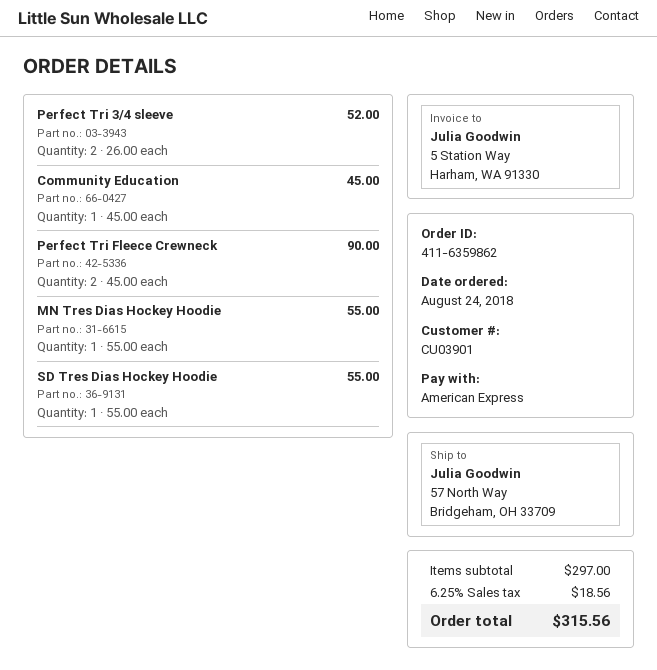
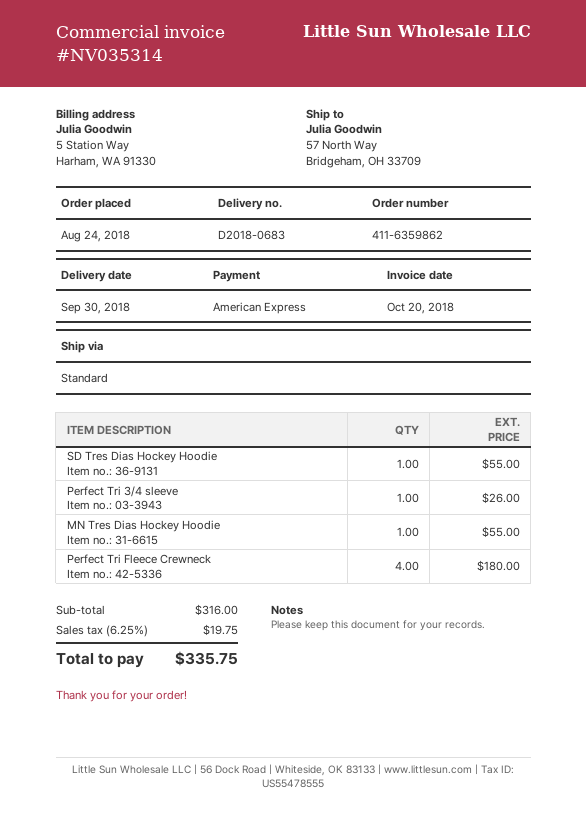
Perfect Tri 3/4 sleeve: 2 for 52.00 -> 1 for 26.00
Community Education: 1 for 45.00 -> none
Perfect Tri Fleece Crewneck: 2 for 90.00 -> 4 for 180.00
subtotal: 297.00 -> 316.00
tax: 6.25% = 18.56 -> 6.25% = 19.75
total: 315.56 -> 335.75

